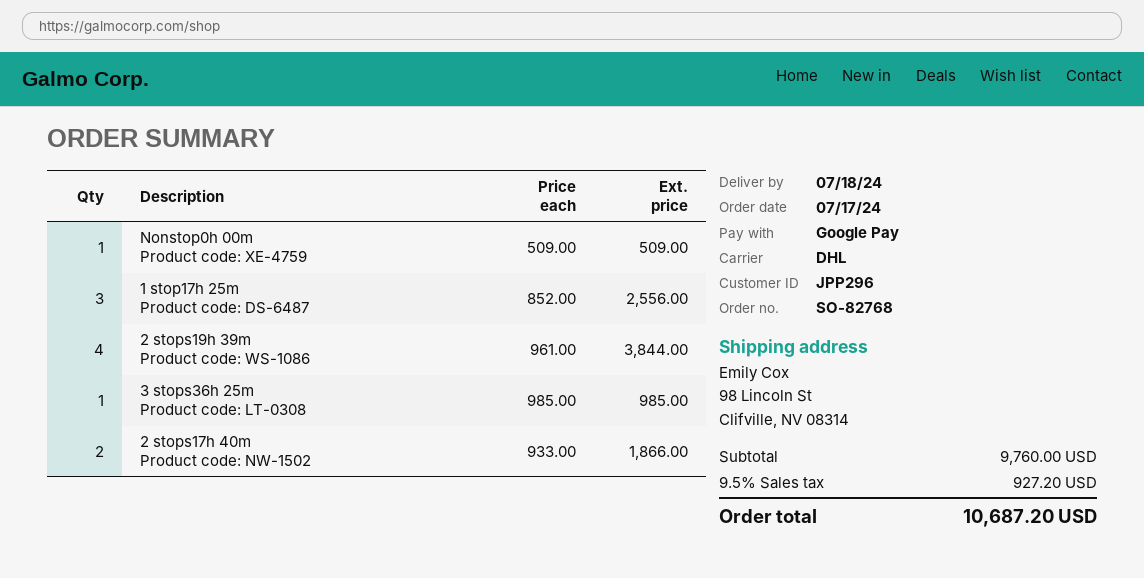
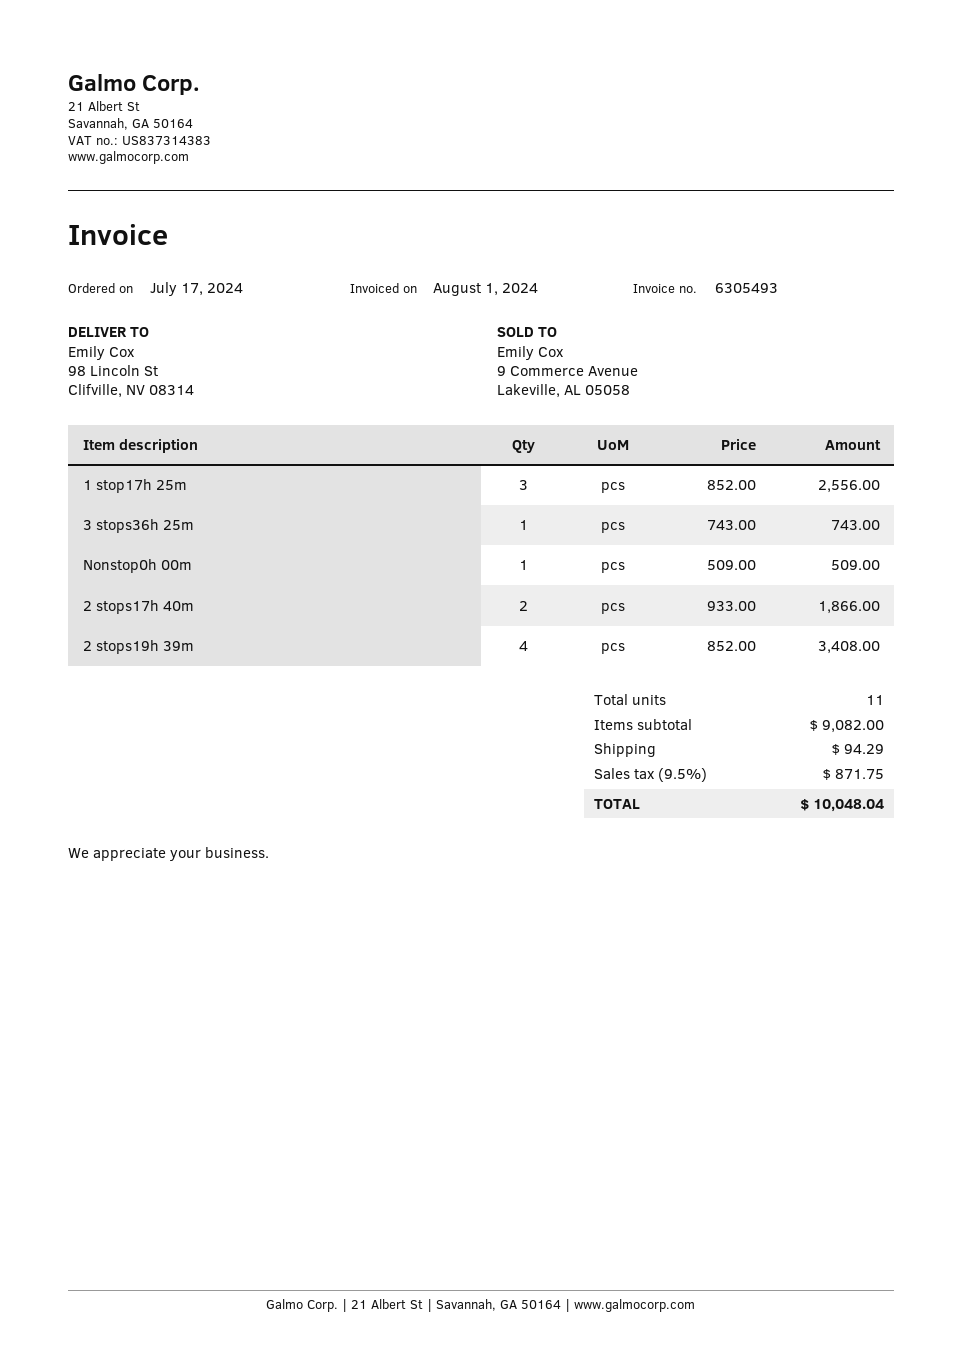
2 stops19h 39m: 4 x 961.00 = 3844.00 -> 4 x 852.00 = 3408.00
3 stops36h 25m: 1 x 985.00 = 985.00 -> 1 x 743.00 = 743.00
subtotal: 9760.00 -> 9082.00
shipping: none -> 94.29
tax: 9.5% = 927.20 -> 9.5% = 871.75
total: 10687.20 -> 10048.04

